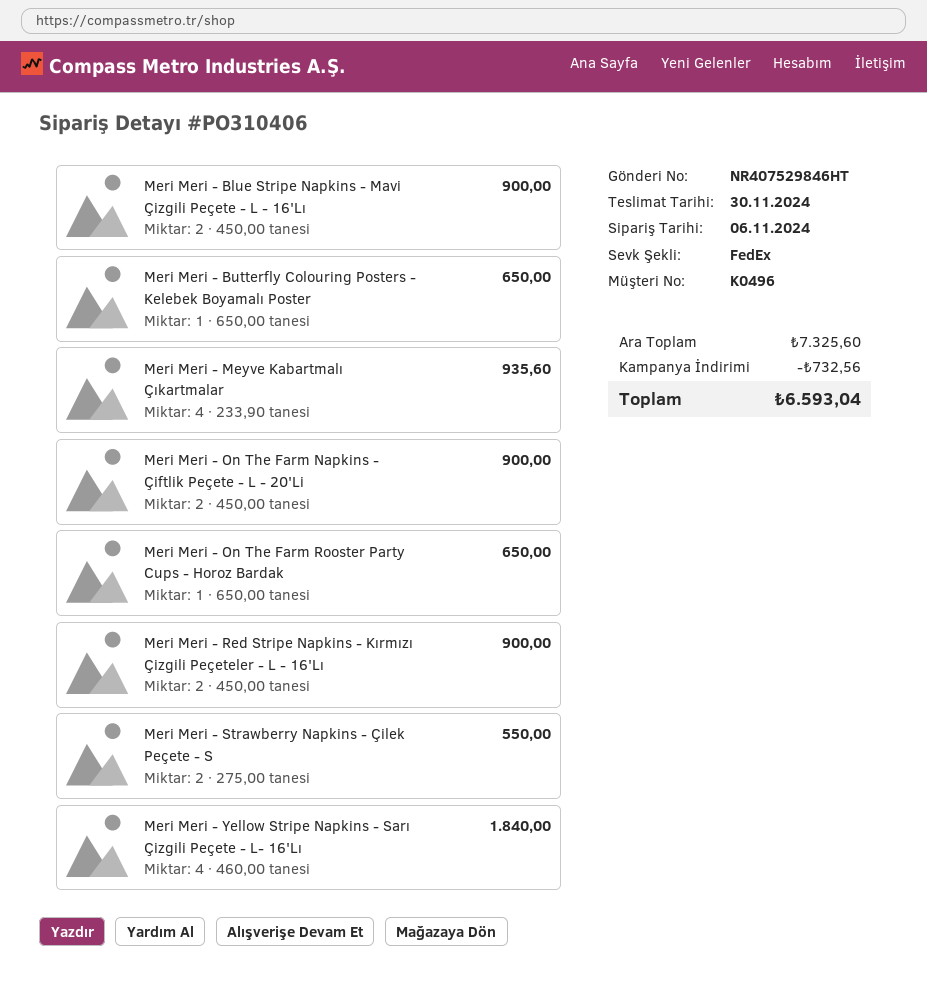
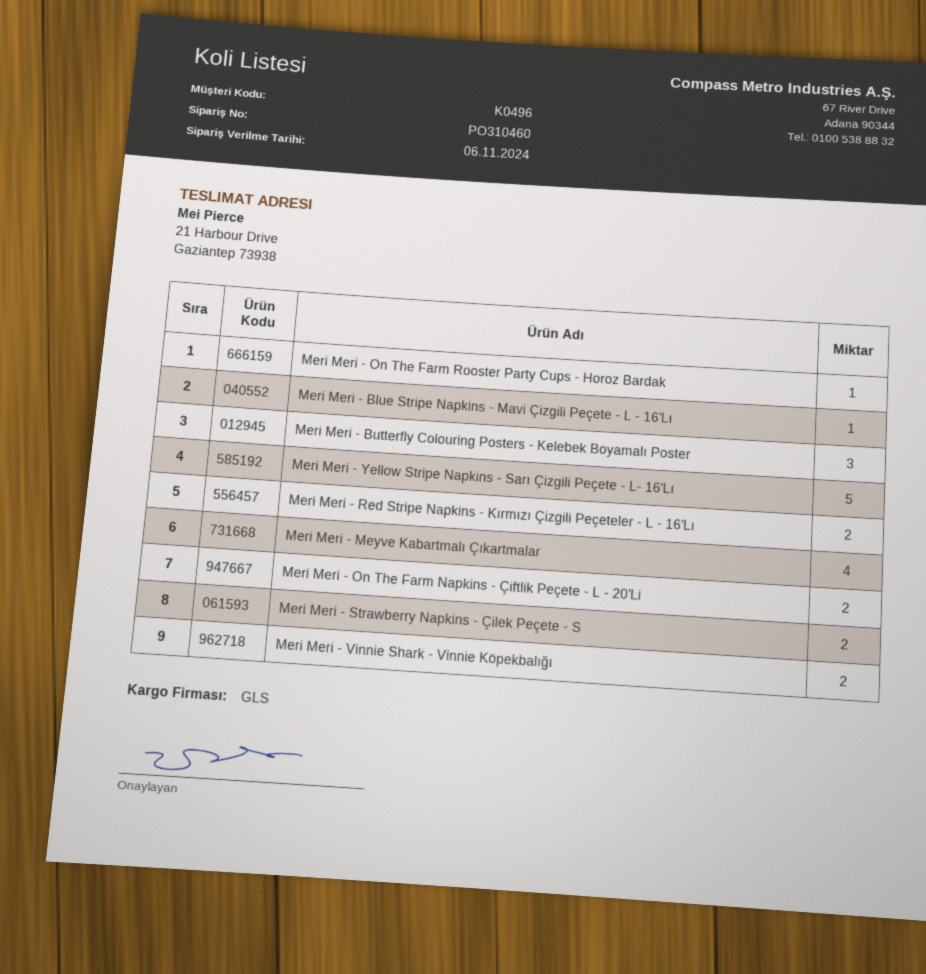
order number: PO310406 -> PO310460
shipping method: FedEx -> GLS
Meri Meri - Blue Stripe Napkins - Mavi Çizgili Peçete - L - 16'Lı: 2 -> 1
Meri Meri - Butterfly Colouring Posters - Kelebek Boyamalı Poster: 1 -> 3
Meri Meri - Yellow Stripe Napkins - Sarı Çizgili Peçete - L- 16'Lı: 4 -> 5
Meri Meri - Vinnie Shark - Vinnie Köpekbalığı: none -> 2

